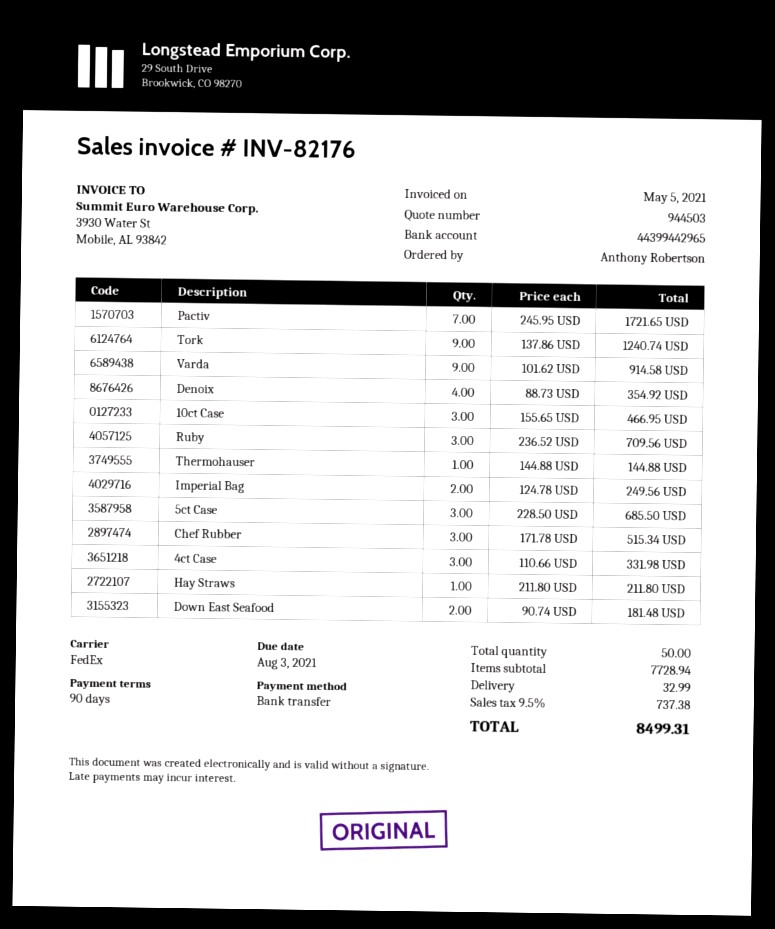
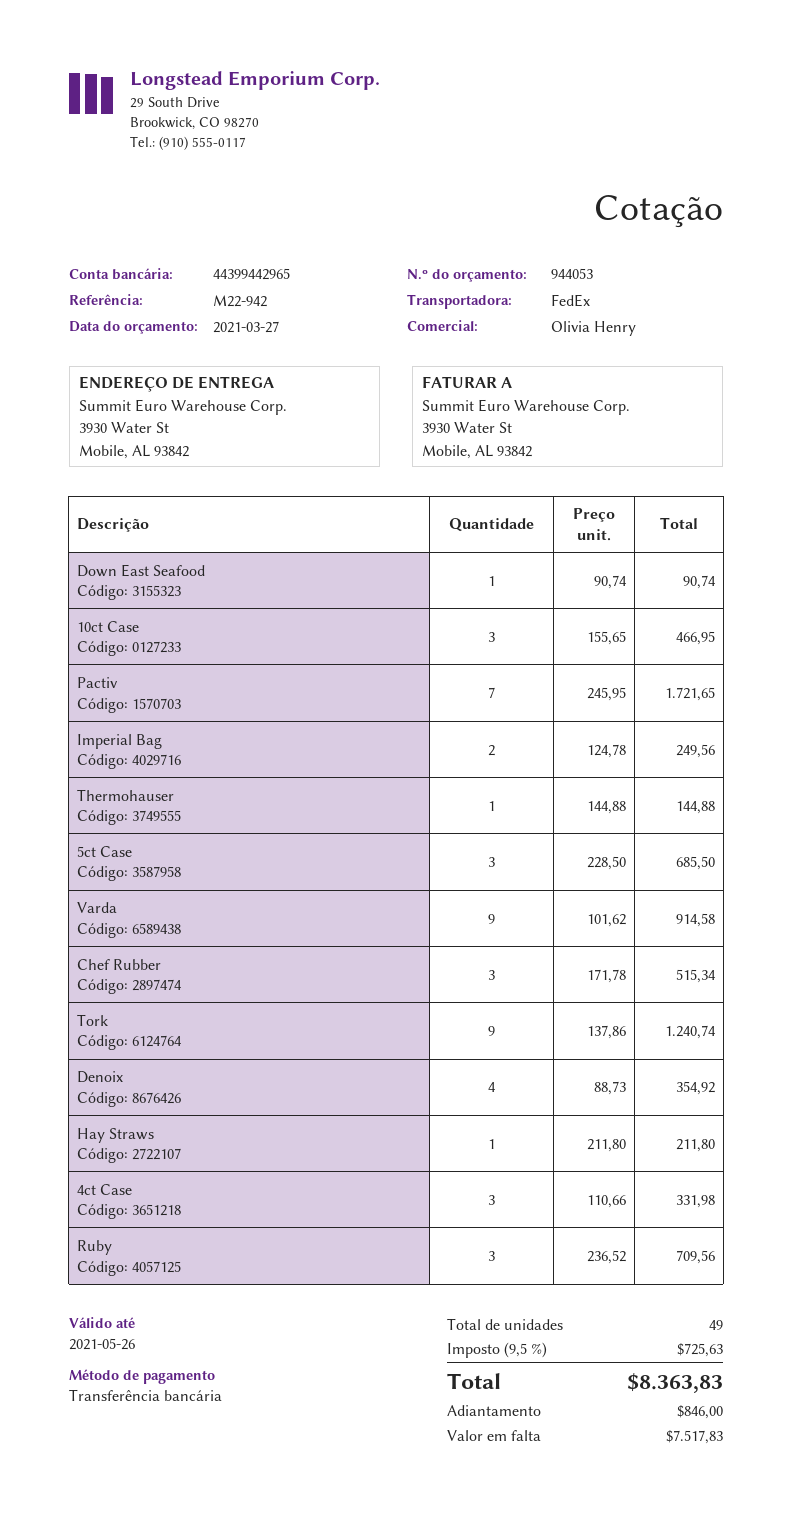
quote number: 944503 -> 944053
Down East Seafood: 2 x 90.74 = 181.48 -> 1 x 90.74 = 90.74
total quantity: 50 -> 49
shipping: 32.99 -> none
tax: 9.5% = 737.38 -> 9.5% = 725.63
total: 8499.31 -> 8363.83

